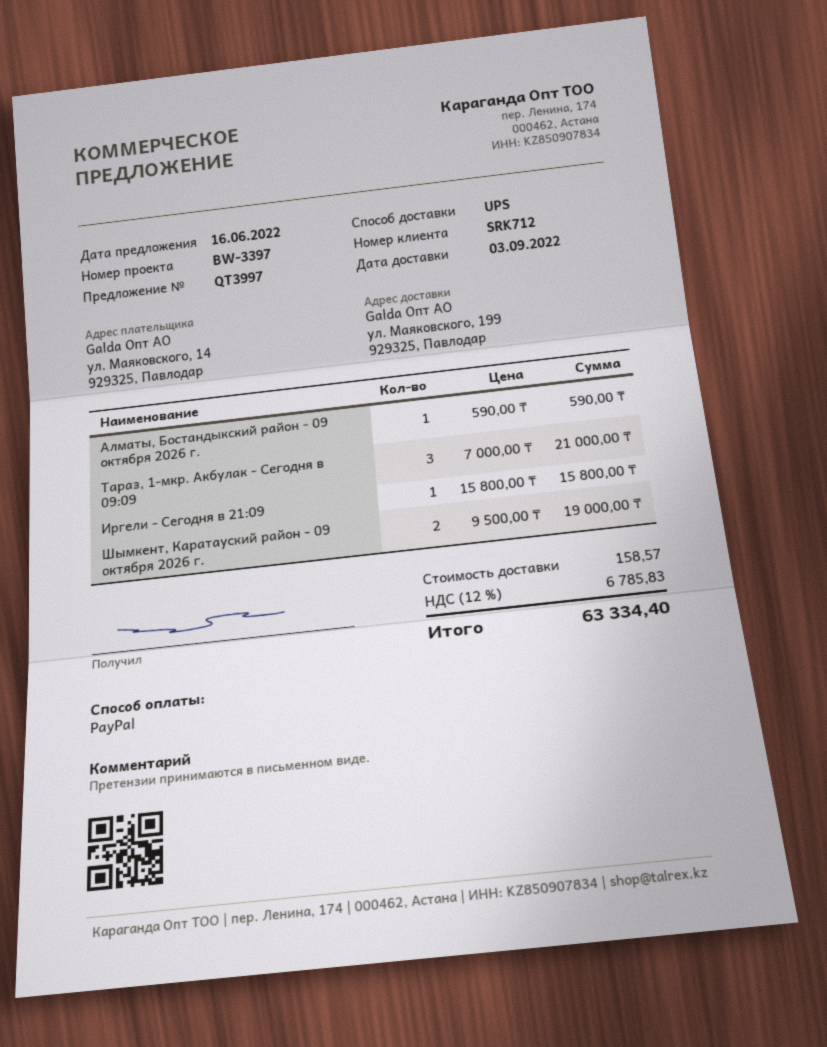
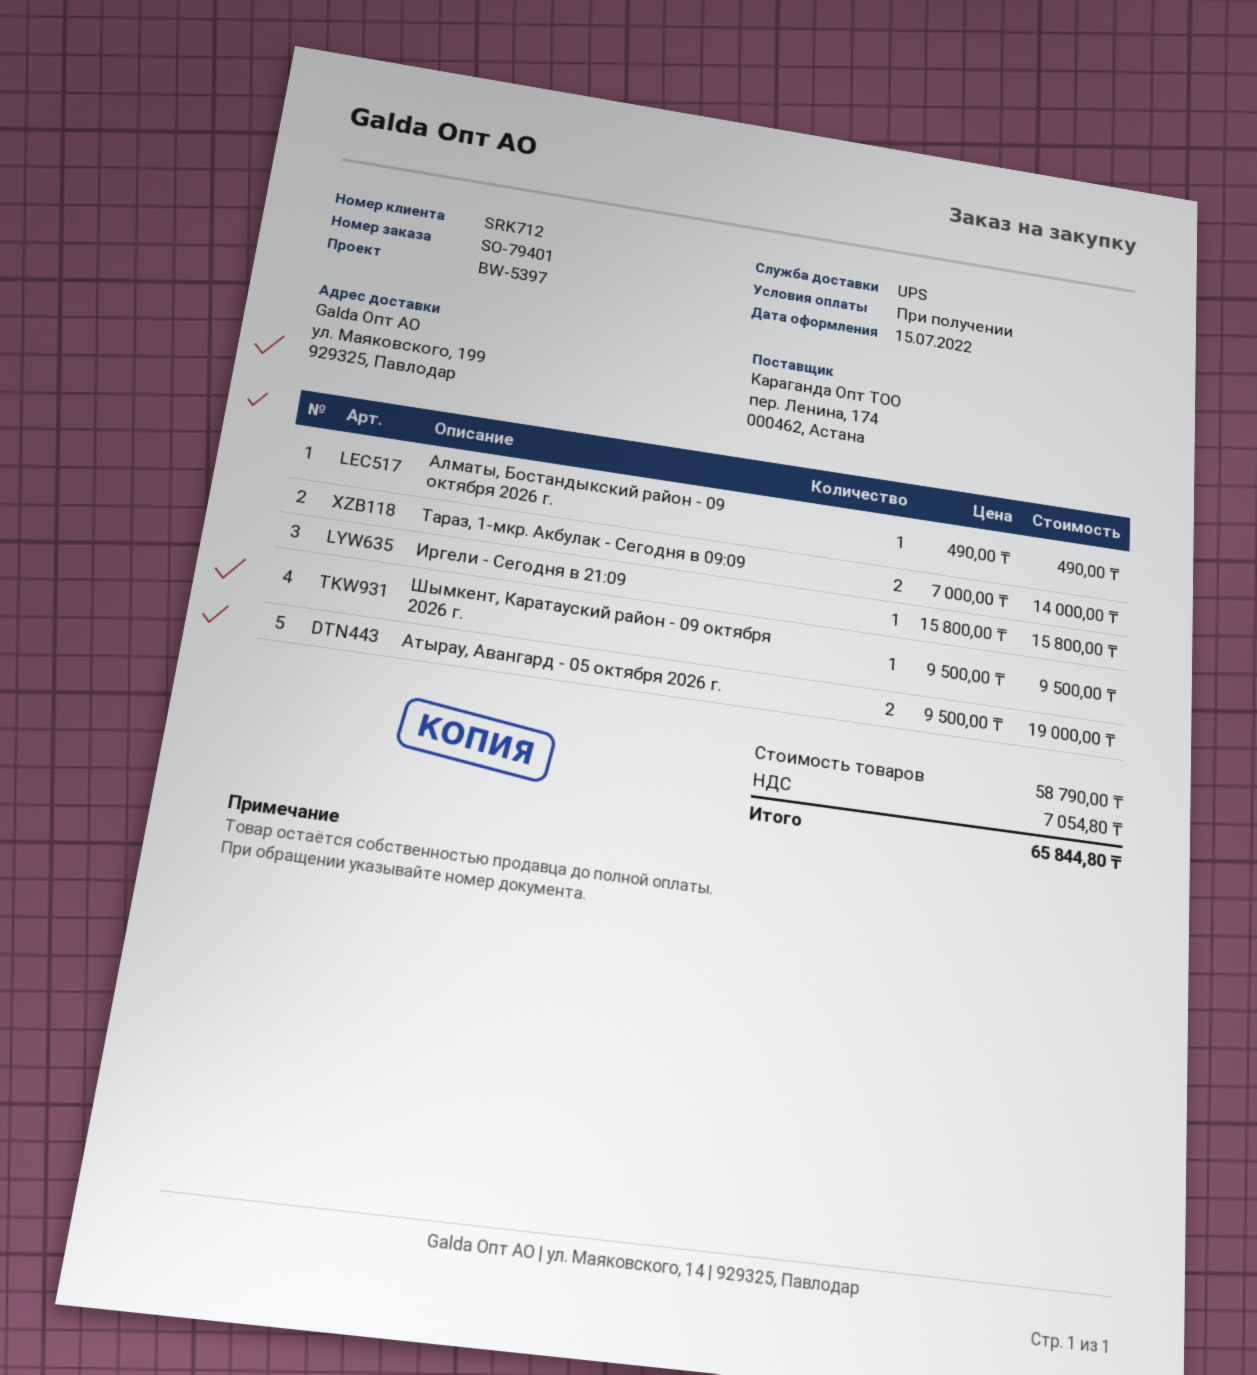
reference: BW-3397 -> BW-5397
Алматы, Бостандыкский район - 09 октября 2026 г.: 1 x 590.00 = 590.00 -> 1 x 490.00 = 490.00
Тараз, 1-мкр. Акбулак - Сегодня в 09:09: 3 x 7000.00 = 21000.00 -> 2 x 7000.00 = 14000.00
Шымкент, Каратауский район - 09 октября 2026 г.: 2 x 9500.00 = 19000.00 -> 1 x 9500.00 = 9500.00
Атырау, Авангард - 05 октября 2026 г.: none -> 2 x 9500.00 = 19000.00
shipping: 158.57 -> none
tax: 6785.83 -> 7054.80
total: 63334.40 -> 65844.80

